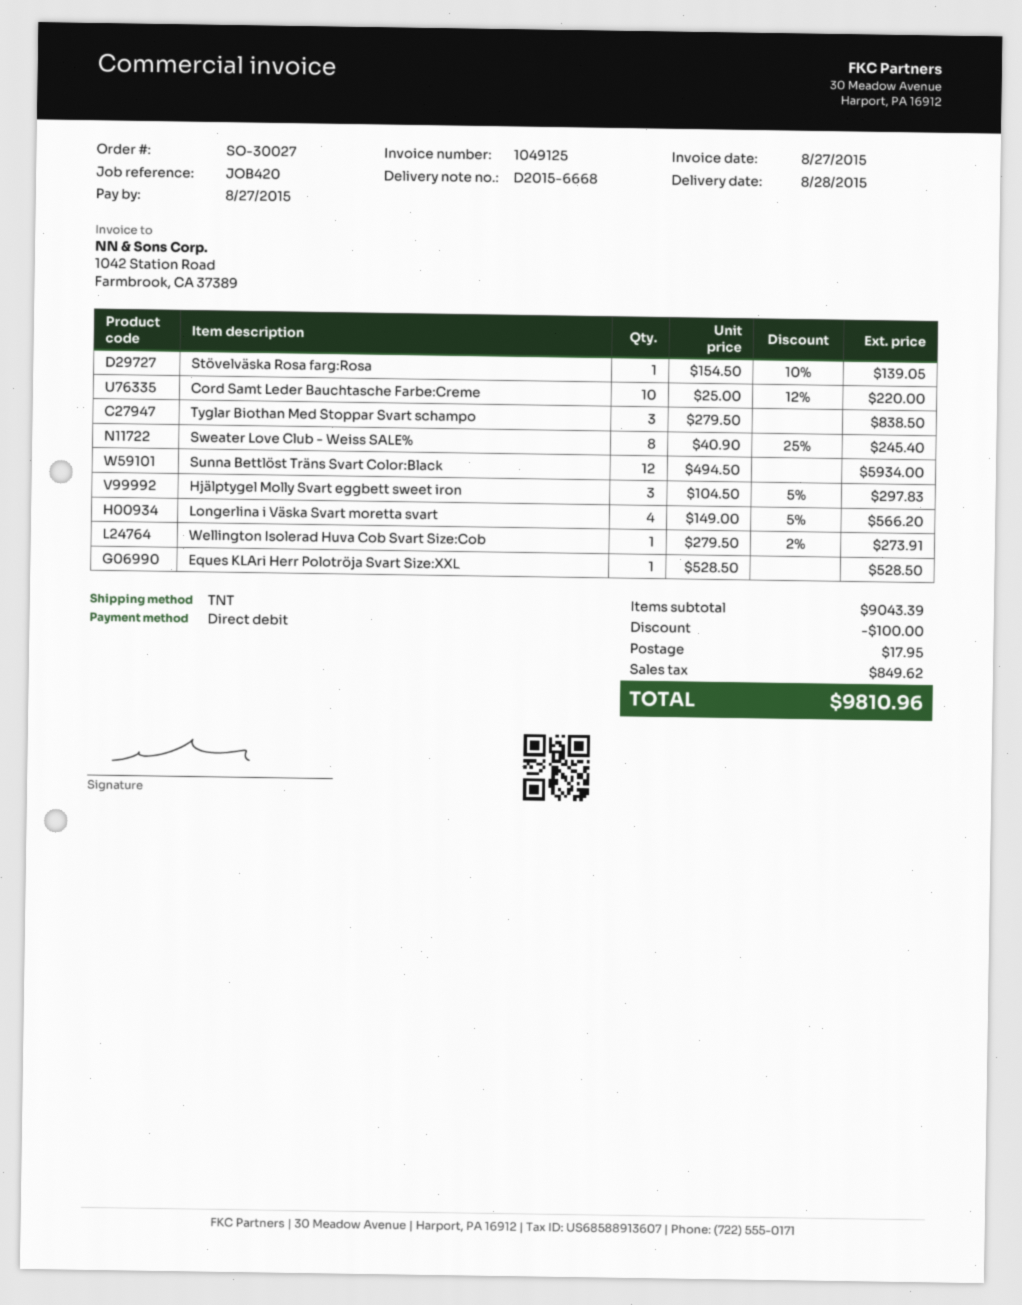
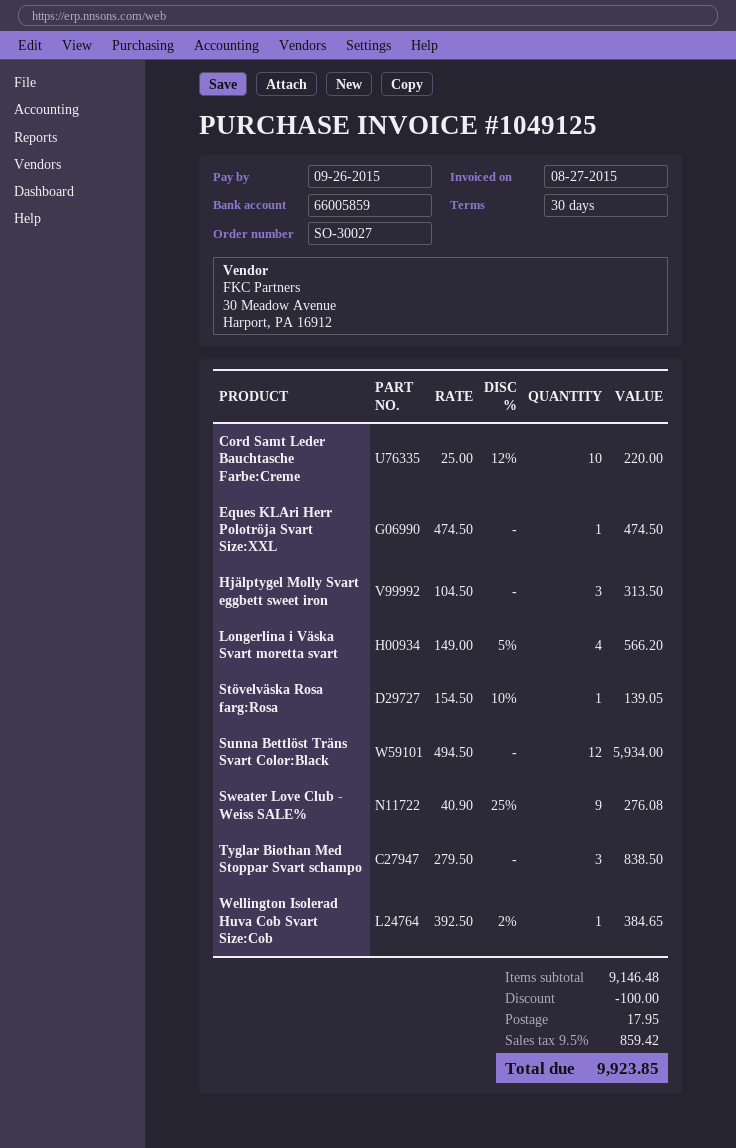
due date: 2015-08-27 -> 2015-09-26
Sweater Love Club - Weiss SALE%: 8 x 40.90 - 25% = 245.40 -> 9 x 40.90 - 25% = 276.08
Hjälptygel Molly Svart eggbett sweet iron: 3 x 104.50 - 5% = 297.83 -> 3 x 104.50 = 313.50
Wellington Isolerad Huva Cob Svart Size:Cob: 1 x 279.50 - 2% = 273.91 -> 1 x 392.50 - 2% = 384.65
Eques KLAri Herr Polotröja Svart Size:XXL: 1 x 528.50 = 528.50 -> 1 x 474.50 = 474.50
subtotal: 9043.39 -> 9146.48
tax: 849.62 -> 859.42
total: 9810.96 -> 9923.85

